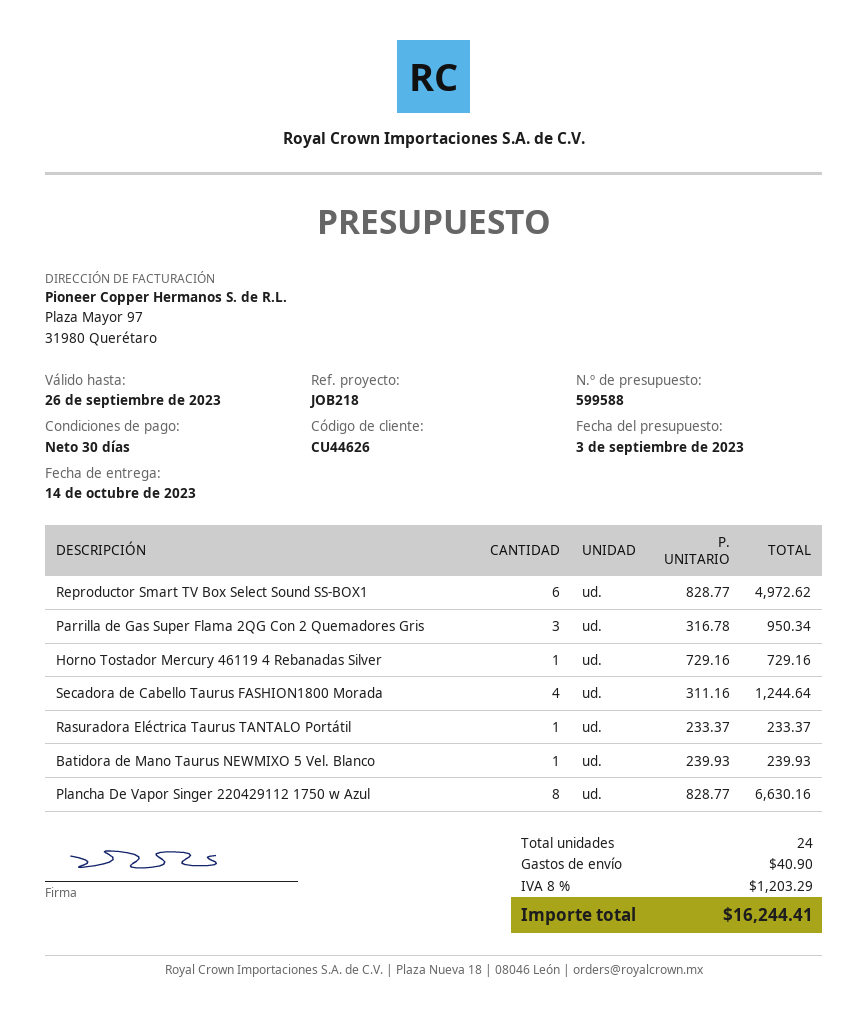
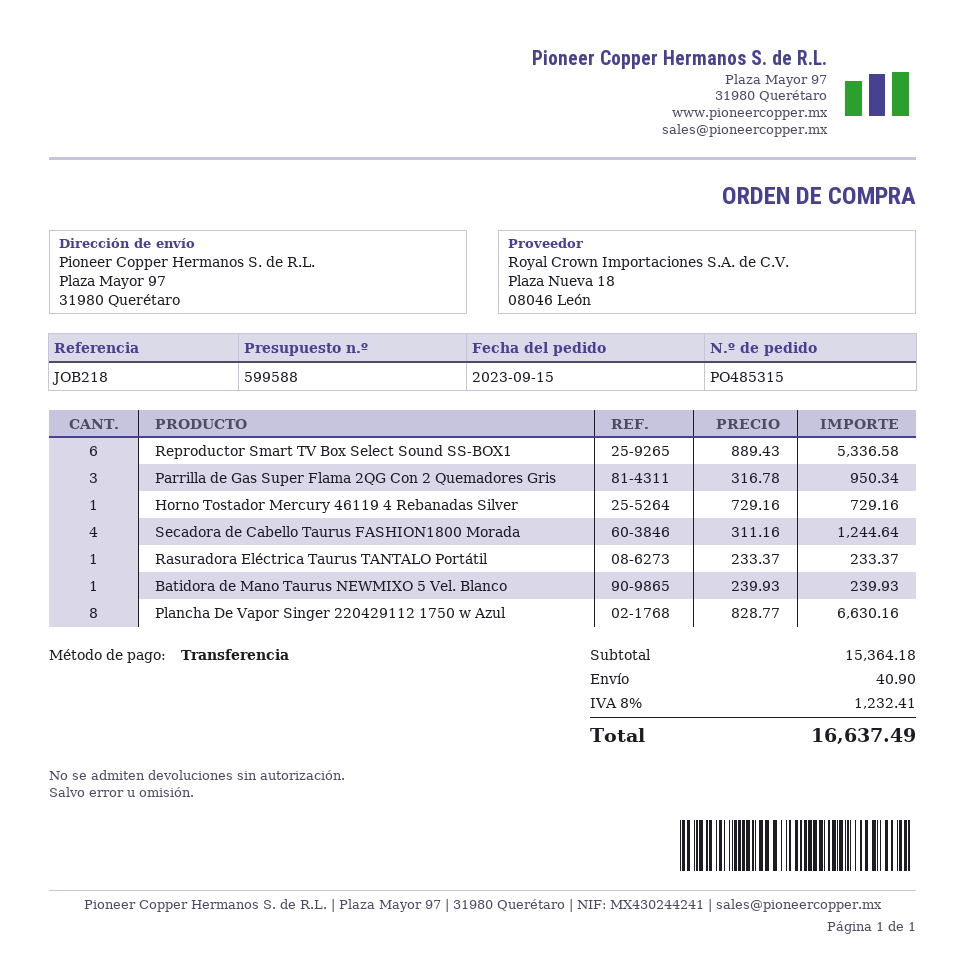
Reproductor Smart TV Box Select Sound SS-BOX1: 6 x 828.77 = 4972.62 -> 6 x 889.43 = 5336.58
tax: 8% = 1203.29 -> 8% = 1232.41
total: 16244.41 -> 16637.49

